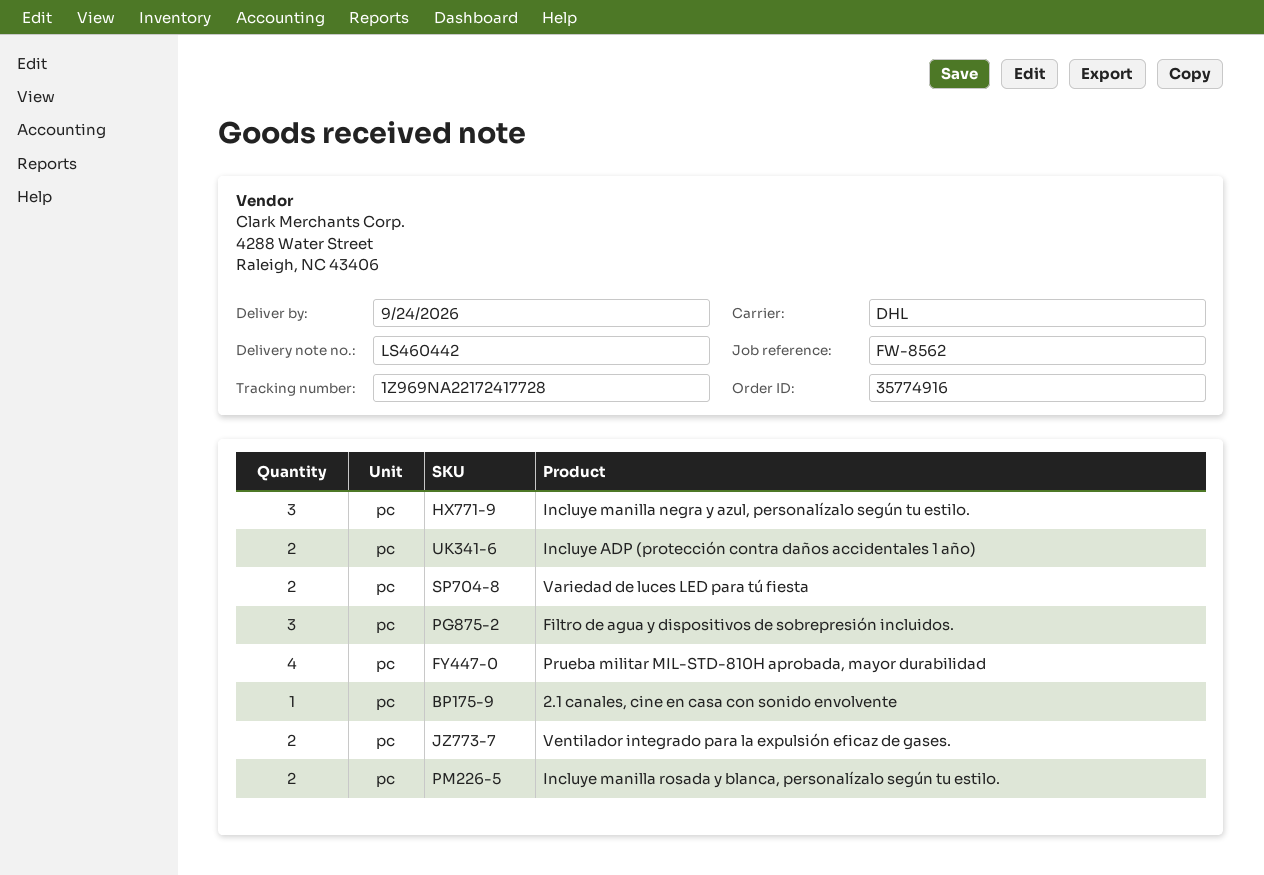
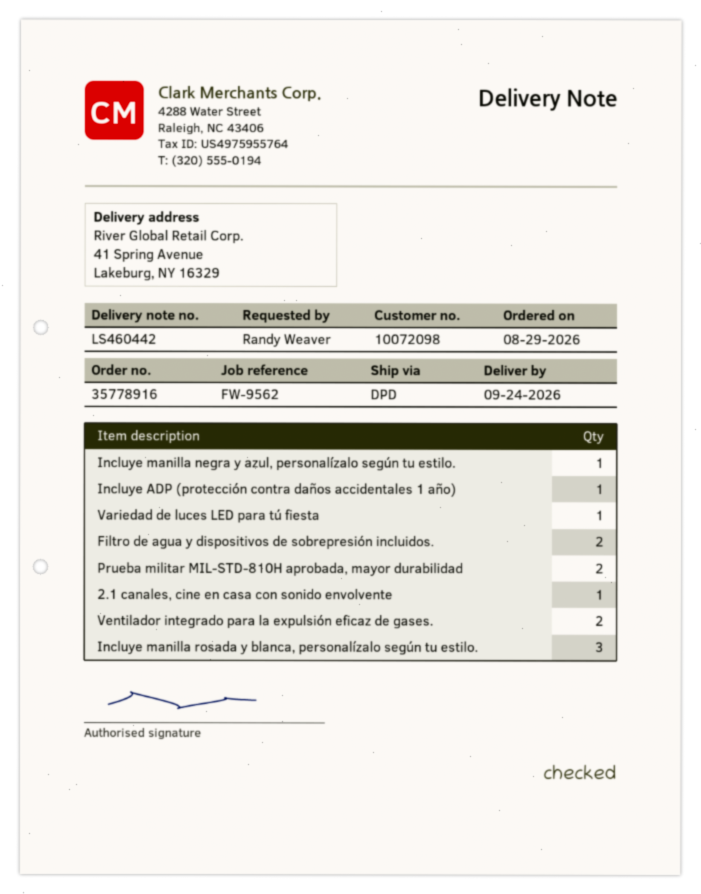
order number: 35774916 -> 35778916
reference: FW-8562 -> FW-9562
shipping method: DHL -> DPD
Incluye manilla negra y azul, personalízalo según tu estilo.: 3 -> 1
Incluye ADP (protección contra daños accidentales 1 año): 2 -> 1
Variedad de luces LED para tú fiesta: 2 -> 1
Filtro de agua y dispositivos de sobrepresión incluidos.: 3 -> 2
Prueba militar MIL-STD-810H aprobada, mayor durabilidad: 4 -> 2
Incluye manilla rosada y blanca, personalízalo según tu estilo.: 2 -> 3

